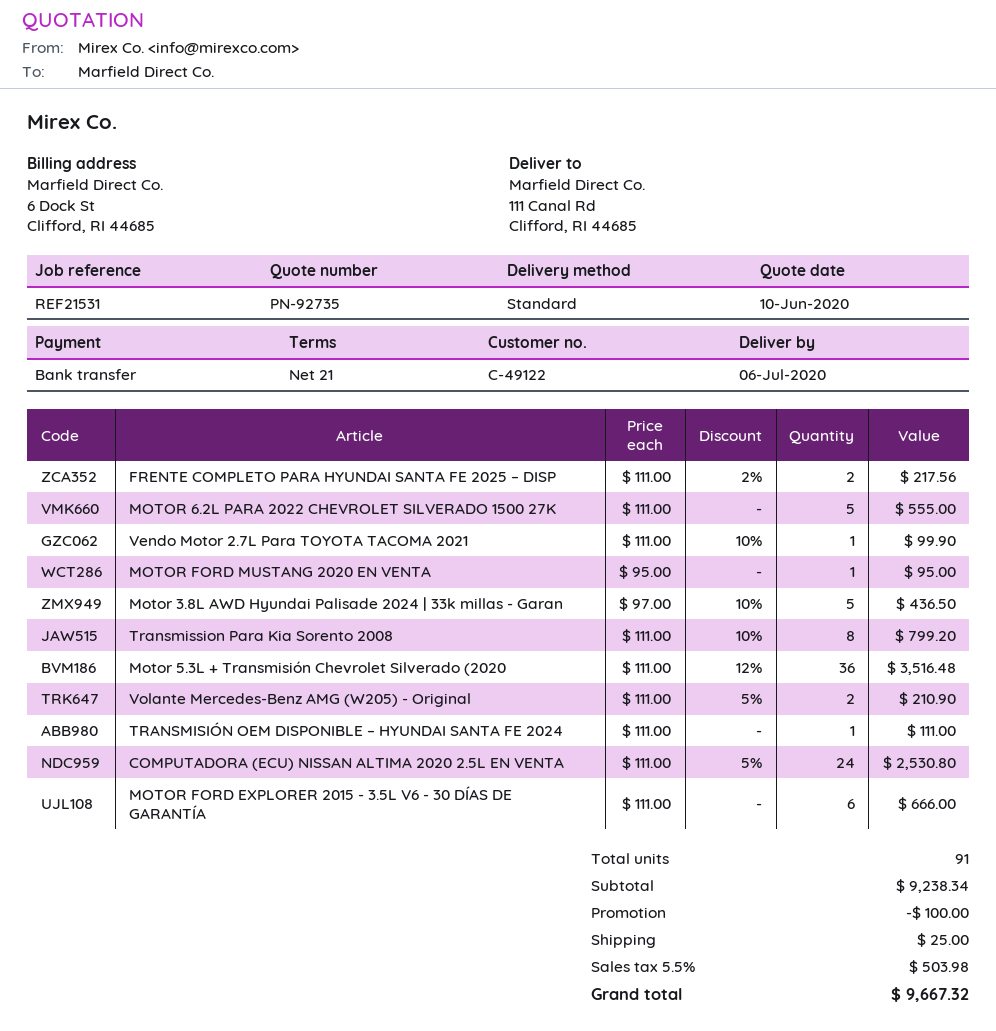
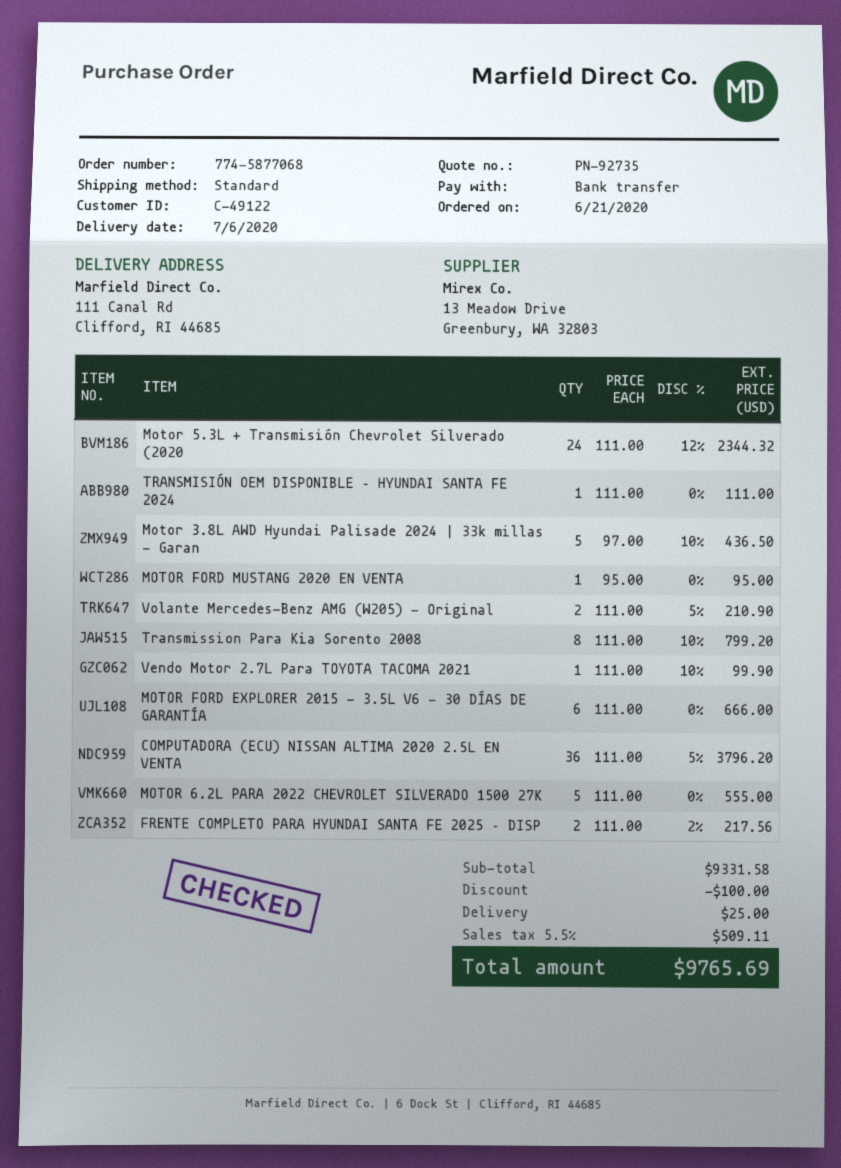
Motor 5.3L + Transmisión Chevrolet Silverado (2020: 36 x 111.00 - 12% = 3516.48 -> 24 x 111.00 - 12% = 2344.32
COMPUTADORA (ECU) NISSAN ALTIMA 2020 2.5L EN VENTA: 24 x 111.00 - 5% = 2530.80 -> 36 x 111.00 - 5% = 3796.20
subtotal: 9238.34 -> 9331.58
tax: 5.5% = 503.98 -> 5.5% = 509.11
total: 9667.32 -> 9765.69

